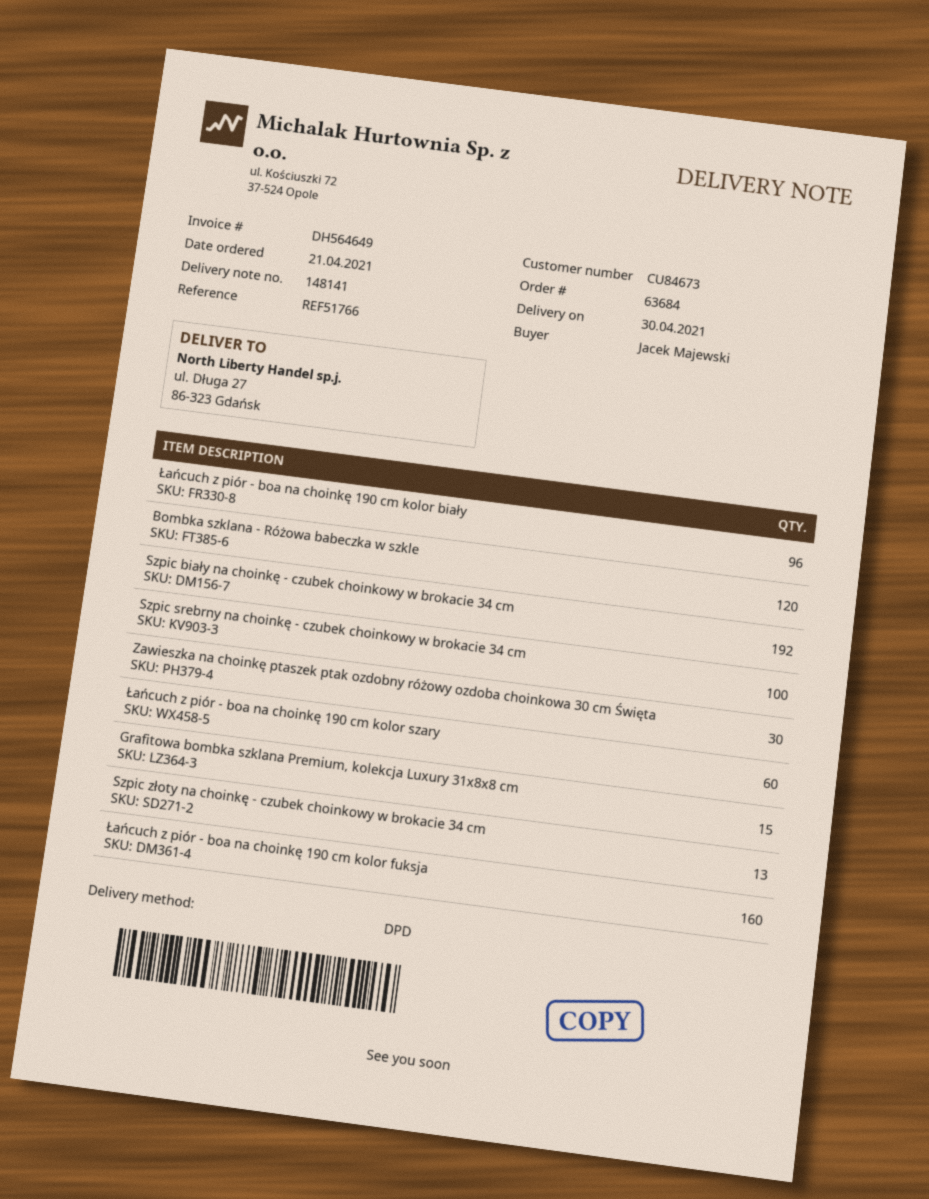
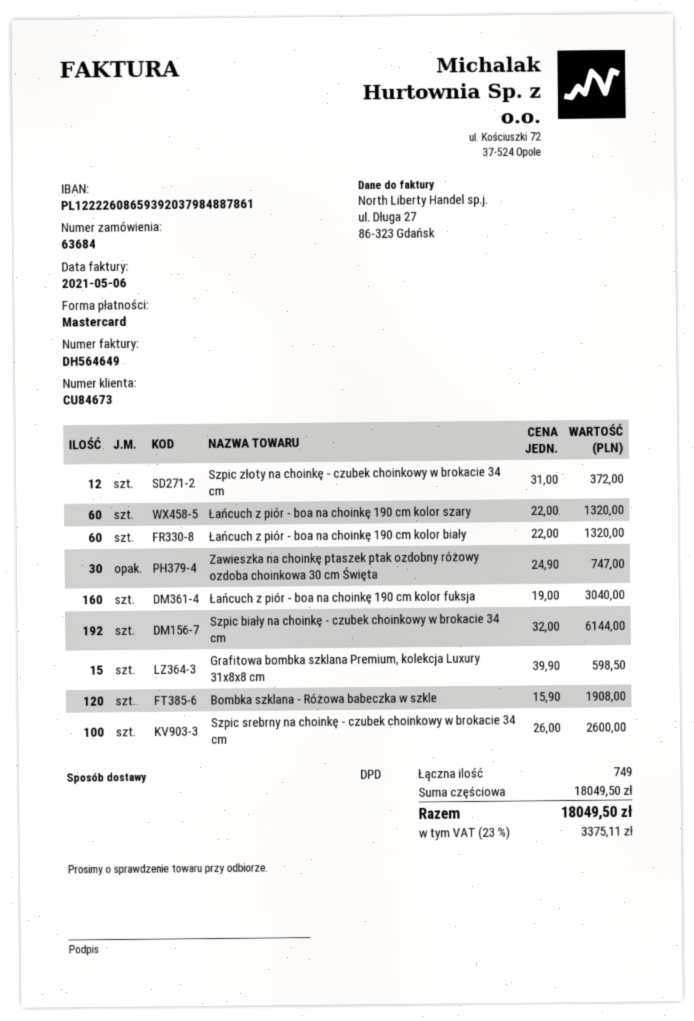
Łańcuch z piór - boa na choinkę 190 cm kolor biały: 96 -> 60
Szpic złoty na choinkę - czubek choinkowy w brokacie 34 cm: 13 -> 12

